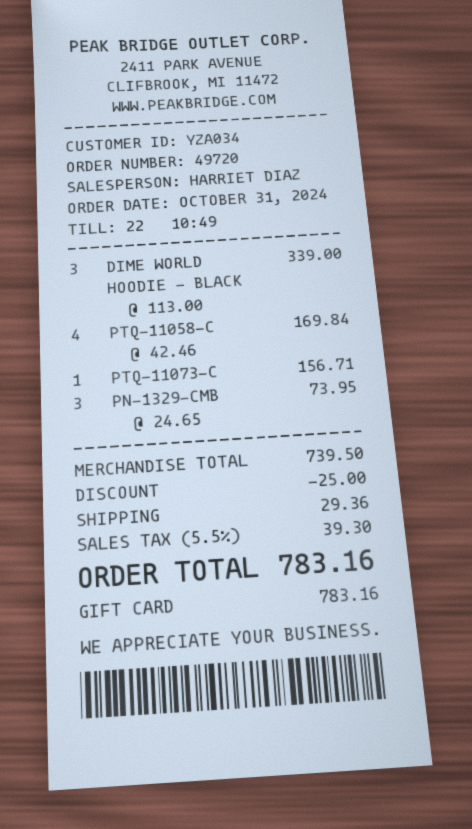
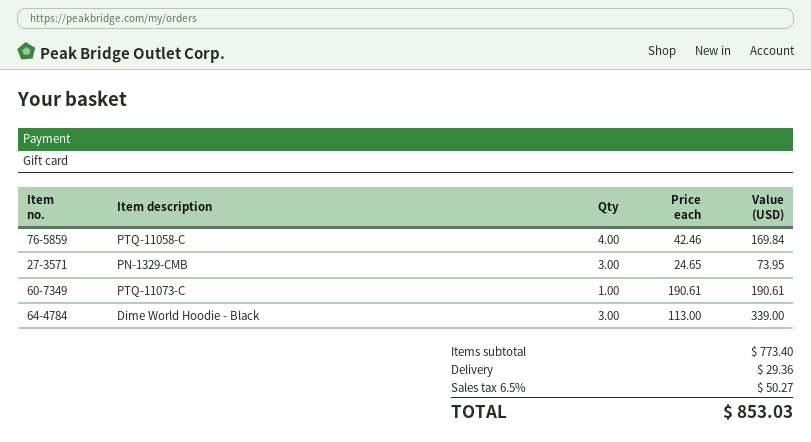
PTQ-11073-C: 1 x 156.71 = 156.71 -> 1 x 190.61 = 190.61
subtotal: 739.50 -> 773.40
discount: 25.00 -> none
tax: 5.5% = 39.30 -> 6.5% = 50.27
total: 783.16 -> 853.03

